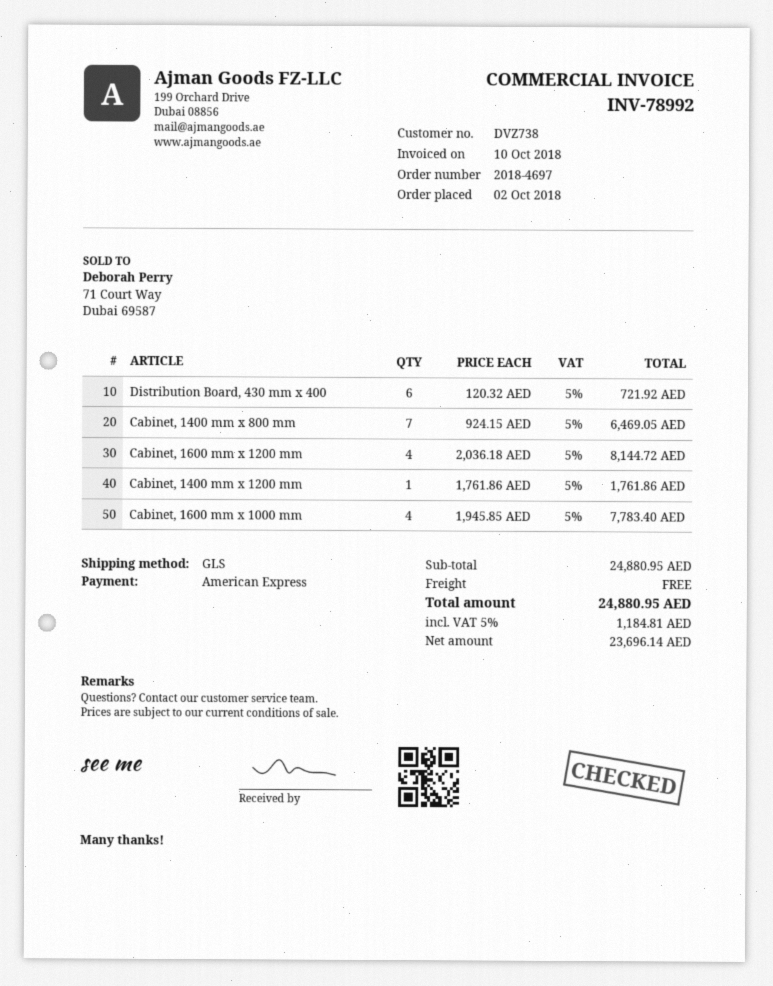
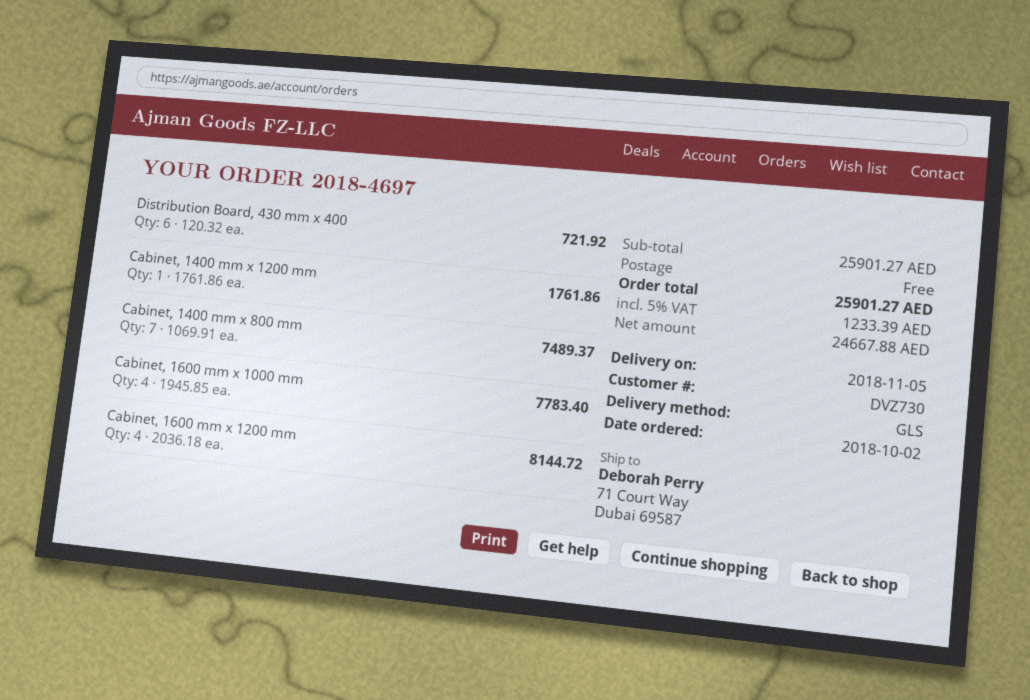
customer number: DVZ738 -> DVZ730
Cabinet, 1400 mm x 800 mm: 7 x 924.15 = 6469.05 -> 7 x 1069.91 = 7489.37
subtotal: 24880.95 -> 25901.27
net: 23696.14 -> 24667.88
tax: 5% = 1184.81 -> 5% = 1233.39
total: 24880.95 -> 25901.27

